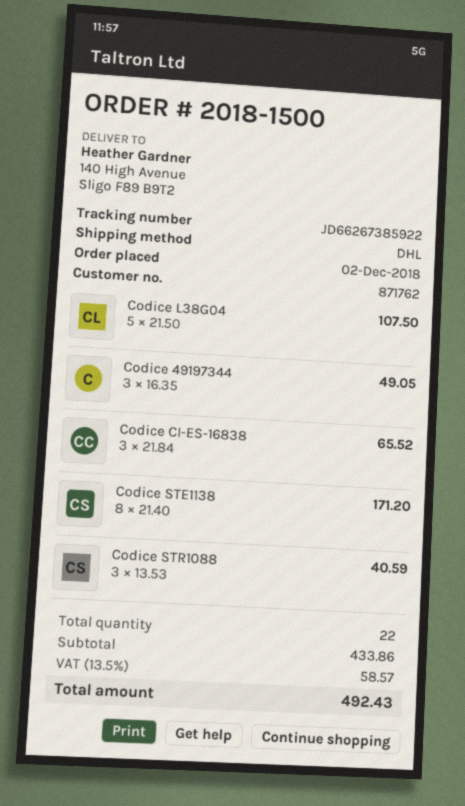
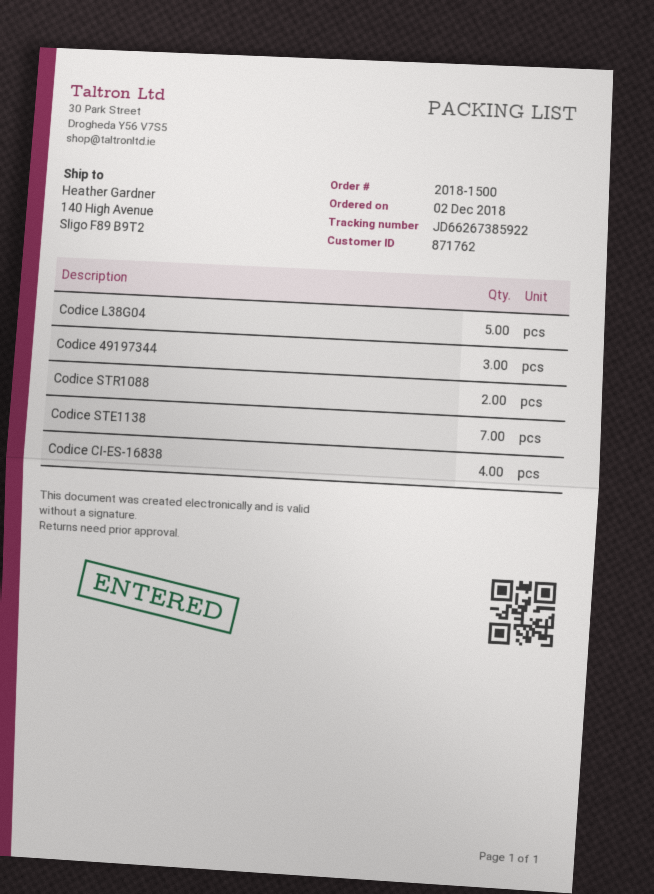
Codice CI-ES-16838: 3 -> 4
Codice STE1138: 8 -> 7
Codice STR1088: 3 -> 2

